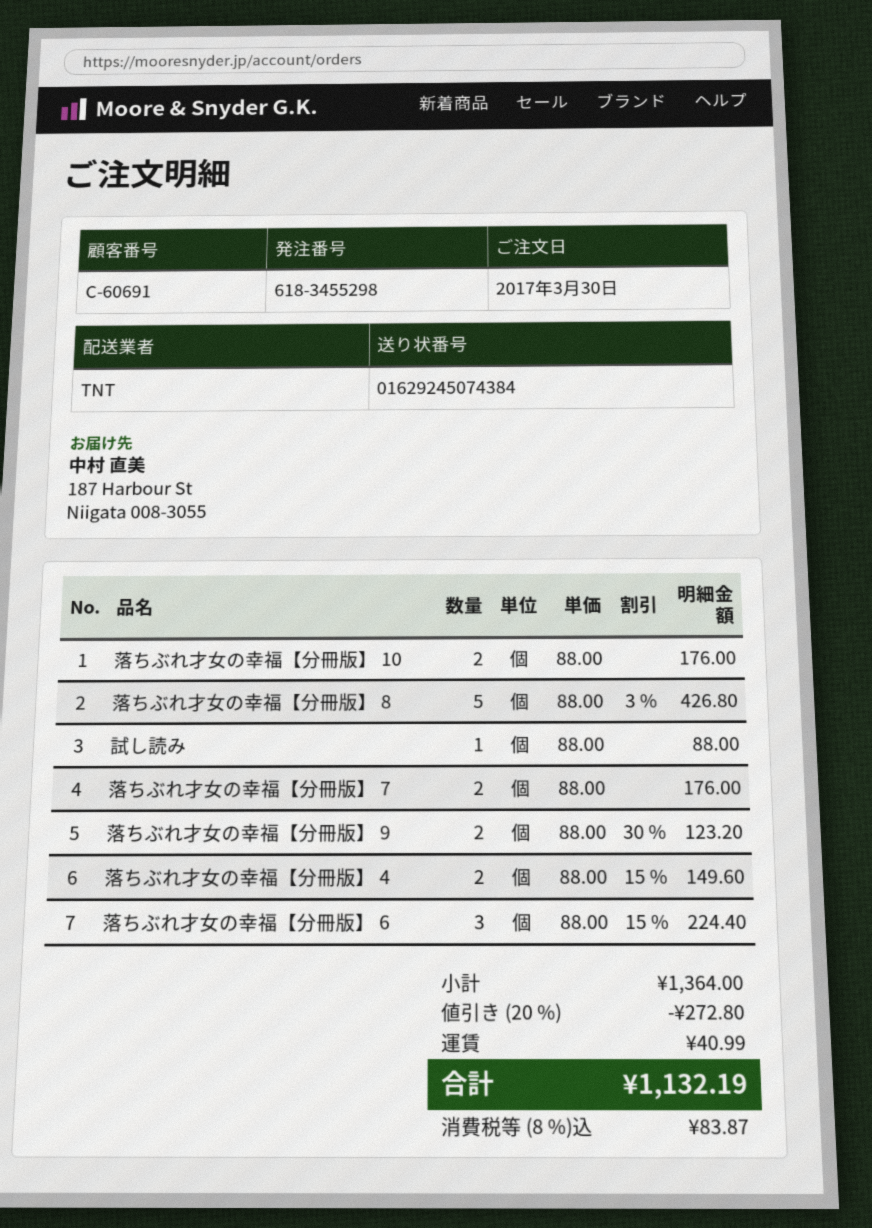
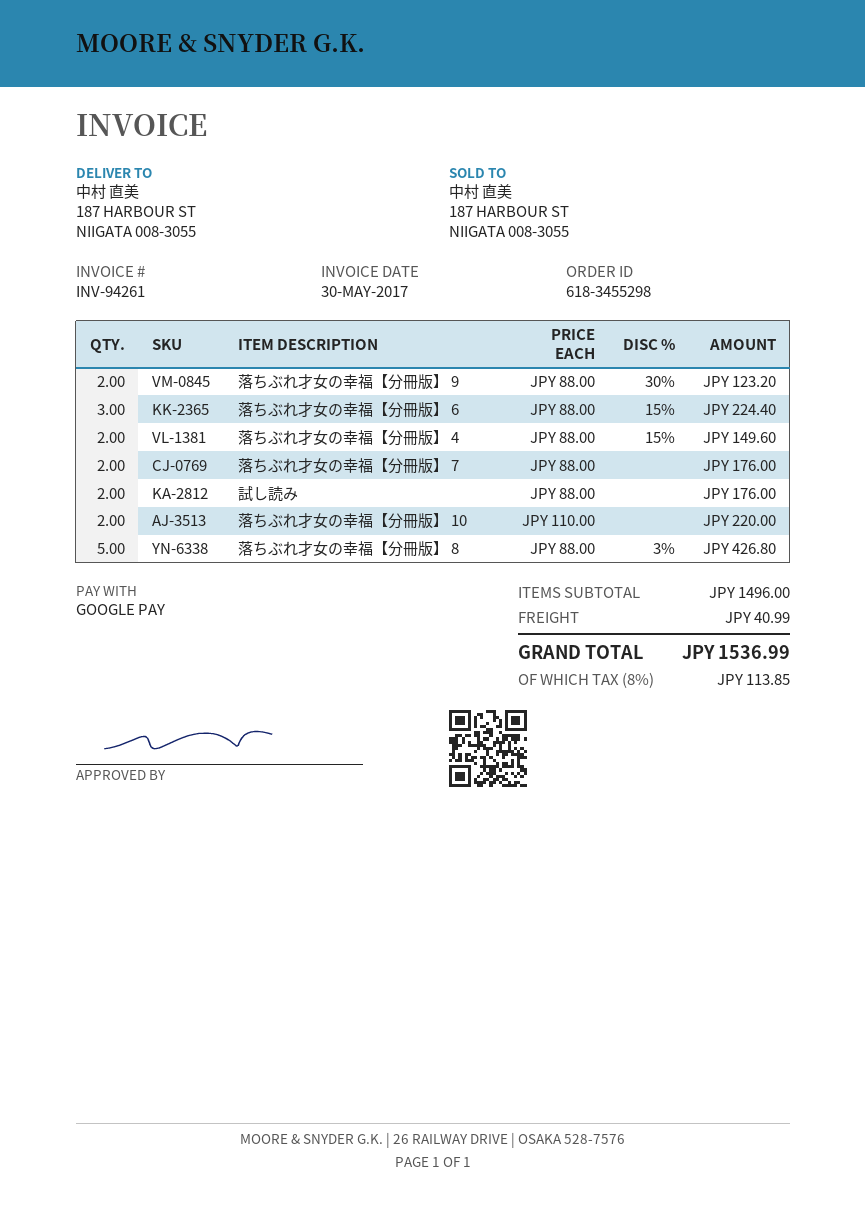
落ちぶれ才女の幸福【分冊版】 10: 2 x 88.00 = 176.00 -> 2 x 110.00 = 220.00
試し読み: 1 x 88.00 = 88.00 -> 2 x 88.00 = 176.00
subtotal: 1364.00 -> 1496.00
discount: 20% = 272.80 -> none
tax: 8% = 83.87 -> 8% = 113.85
total: 1132.19 -> 1536.99

